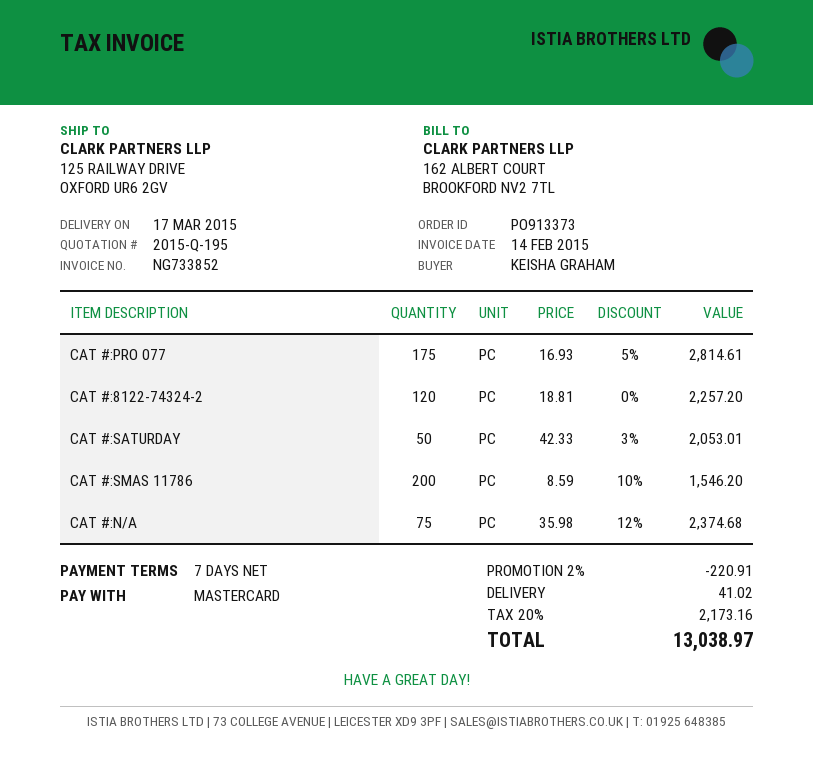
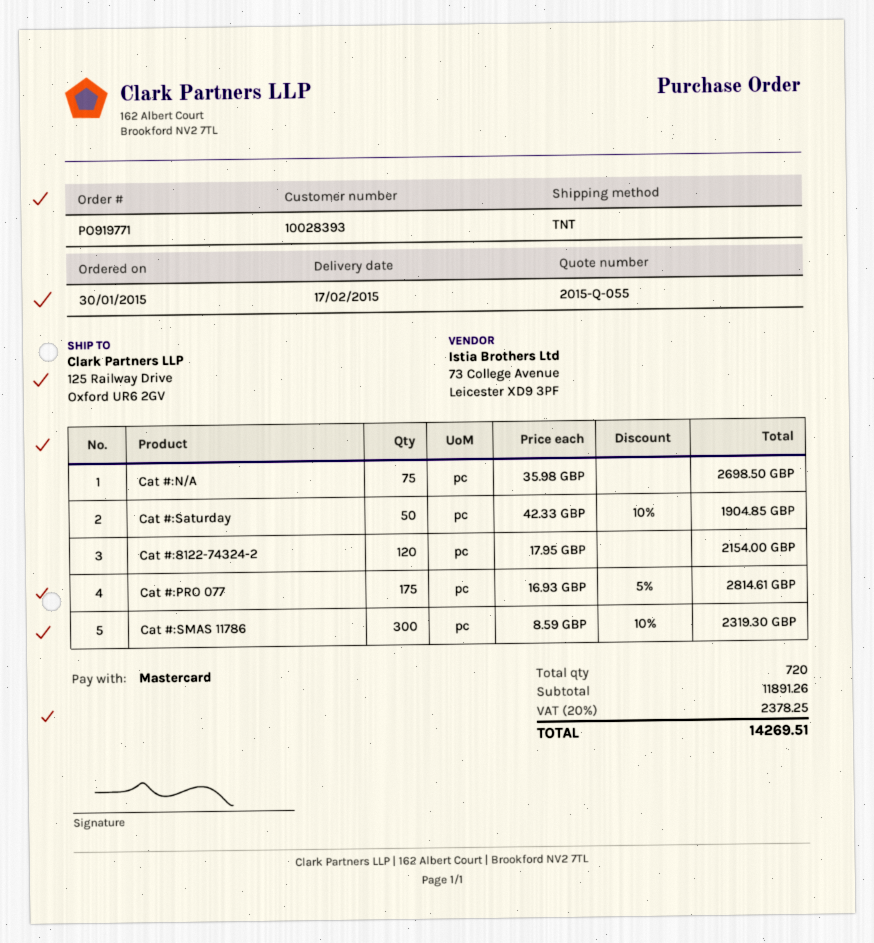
quote number: 2015-Q-195 -> 2015-Q-055
order number: PO913373 -> PO919771
delivery date: 2015-03-17 -> 2015-02-17
CAT #:8122-74324-2: 120 x 18.81 = 2257.20 -> 120 x 17.95 = 2154.00
CAT #:SATURDAY: 50 x 42.33 - 3% = 2053.01 -> 50 x 42.33 - 10% = 1904.85
CAT #:SMAS 11786: 200 x 8.59 - 10% = 1546.20 -> 300 x 8.59 - 10% = 2319.30
CAT #:N/A: 75 x 35.98 - 12% = 2374.68 -> 75 x 35.98 = 2698.50
discount: 2% = 220.91 -> none
shipping: 41.02 -> none
tax: 20% = 2173.16 -> 20% = 2378.25
total: 13038.97 -> 14269.51

